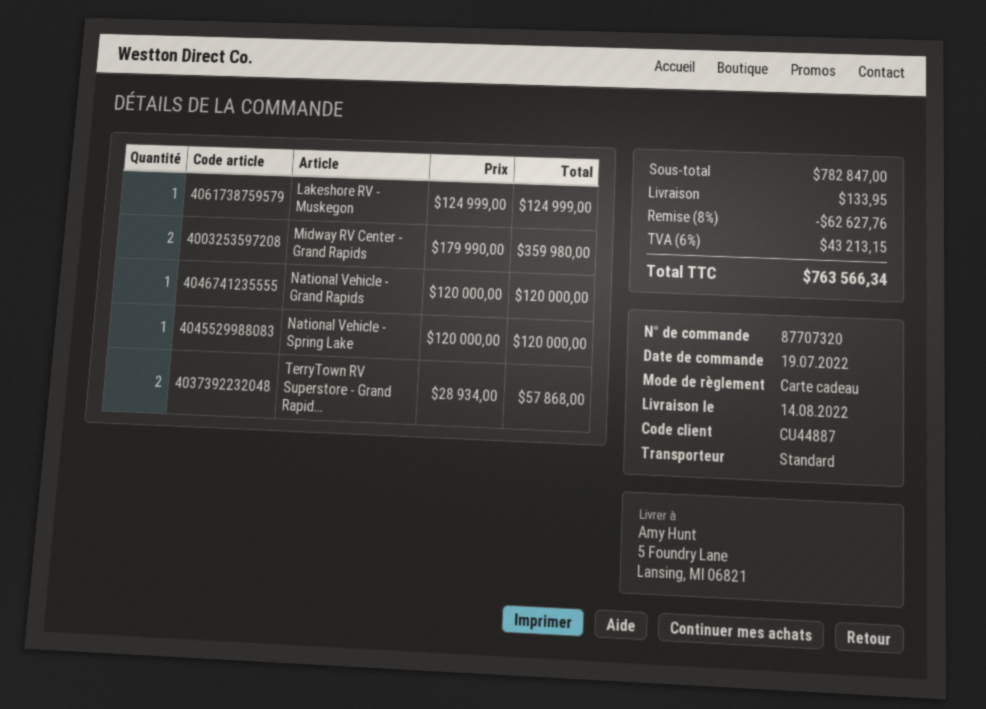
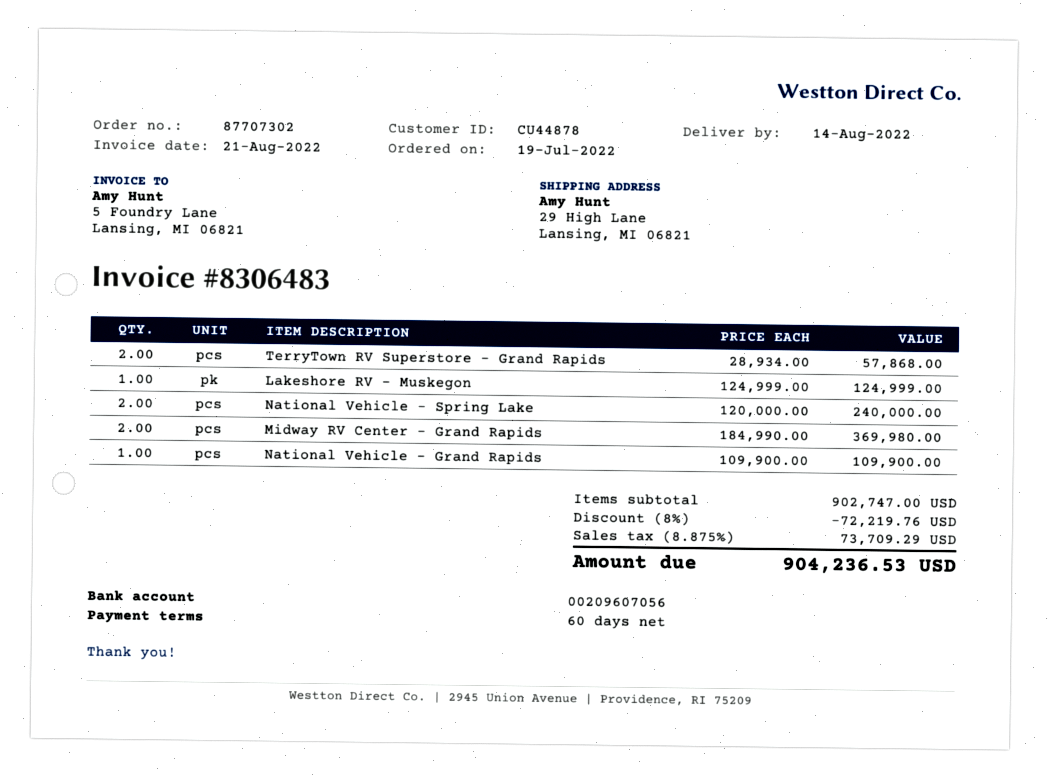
order number: 87707320 -> 87707302
customer number: CU44887 -> CU44878
ship to: 5 Foundry Lane, Lansing, MI 06821 -> 29 High Lane, Lansing, MI 06821
Midway RV Center - Grand Rapids: 2 x 179990.00 = 359980.00 -> 2 x 184990.00 = 369980.00
National Vehicle - Grand Rapids: 1 x 120000.00 = 120000.00 -> 1 x 109900.00 = 109900.00
National Vehicle - Spring Lake: 1 x 120000.00 = 120000.00 -> 2 x 120000.00 = 240000.00
subtotal: 782847.00 -> 902747.00
discount: 8% = 62627.76 -> 8% = 72219.76
shipping: 133.95 -> none
tax: 6% = 43213.15 -> 8.875% = 73709.29
total: 763566.34 -> 904236.53

